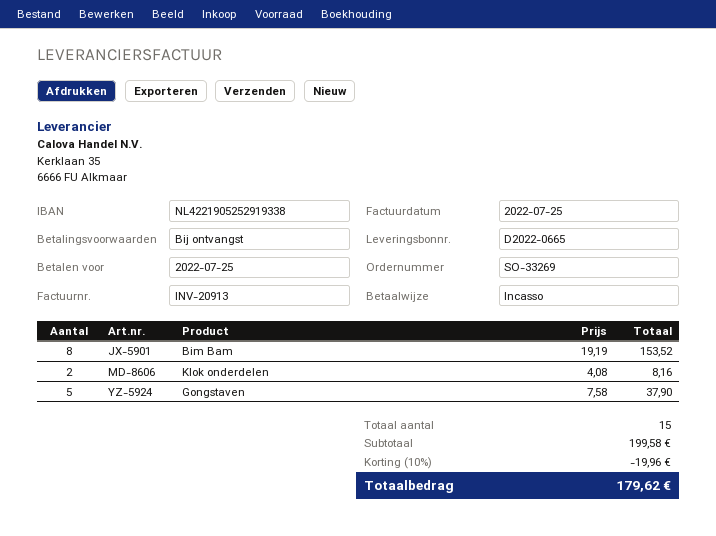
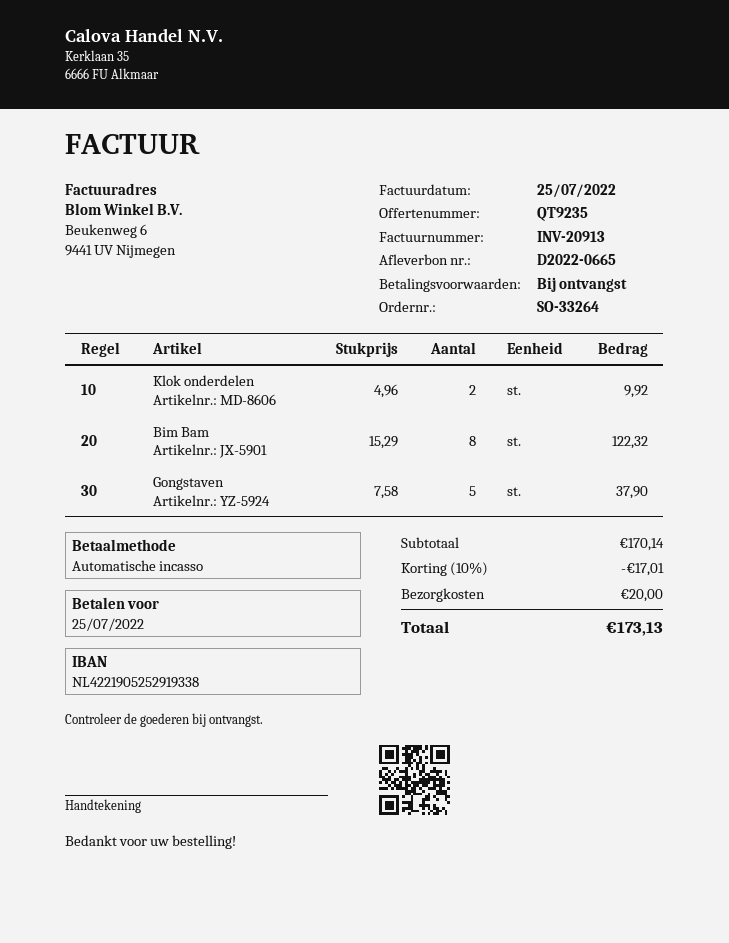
order number: SO-33269 -> SO-33264
Bim Bam: 8 x 19.19 = 153.52 -> 8 x 15.29 = 122.32
Klok onderdelen: 2 x 4.08 = 8.16 -> 2 x 4.96 = 9.92
subtotal: 199.58 -> 170.14
discount: 10% = 19.96 -> 10% = 17.01
shipping: none -> 20.00
total: 179.62 -> 173.13

